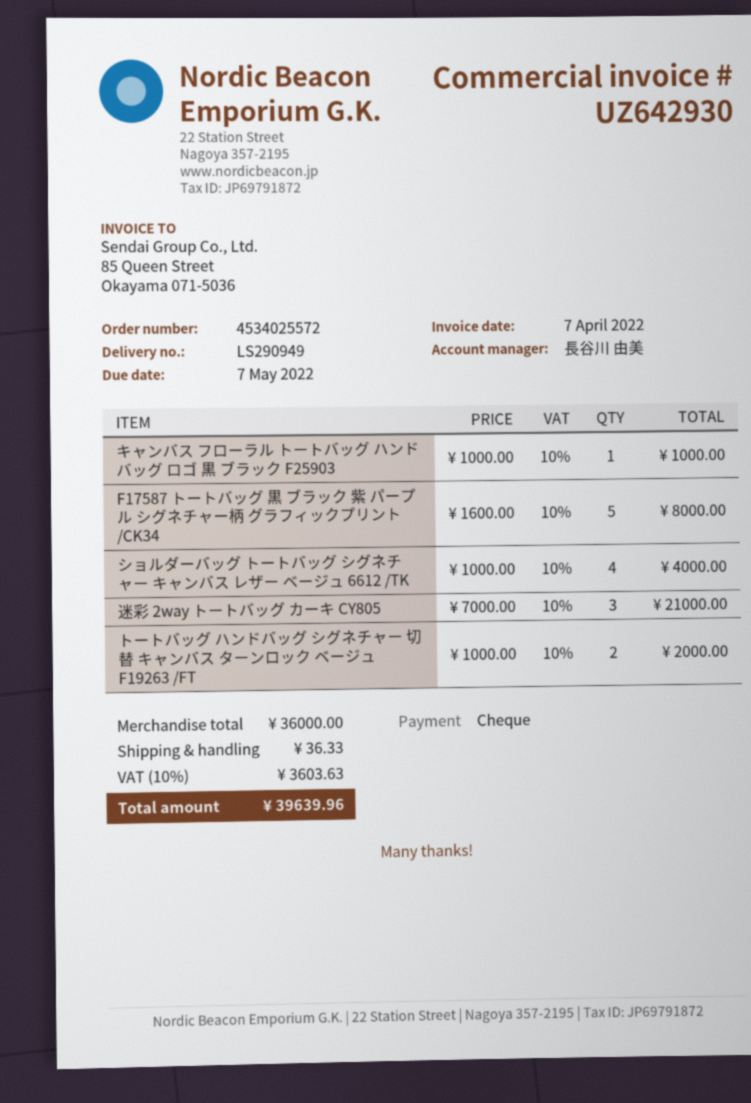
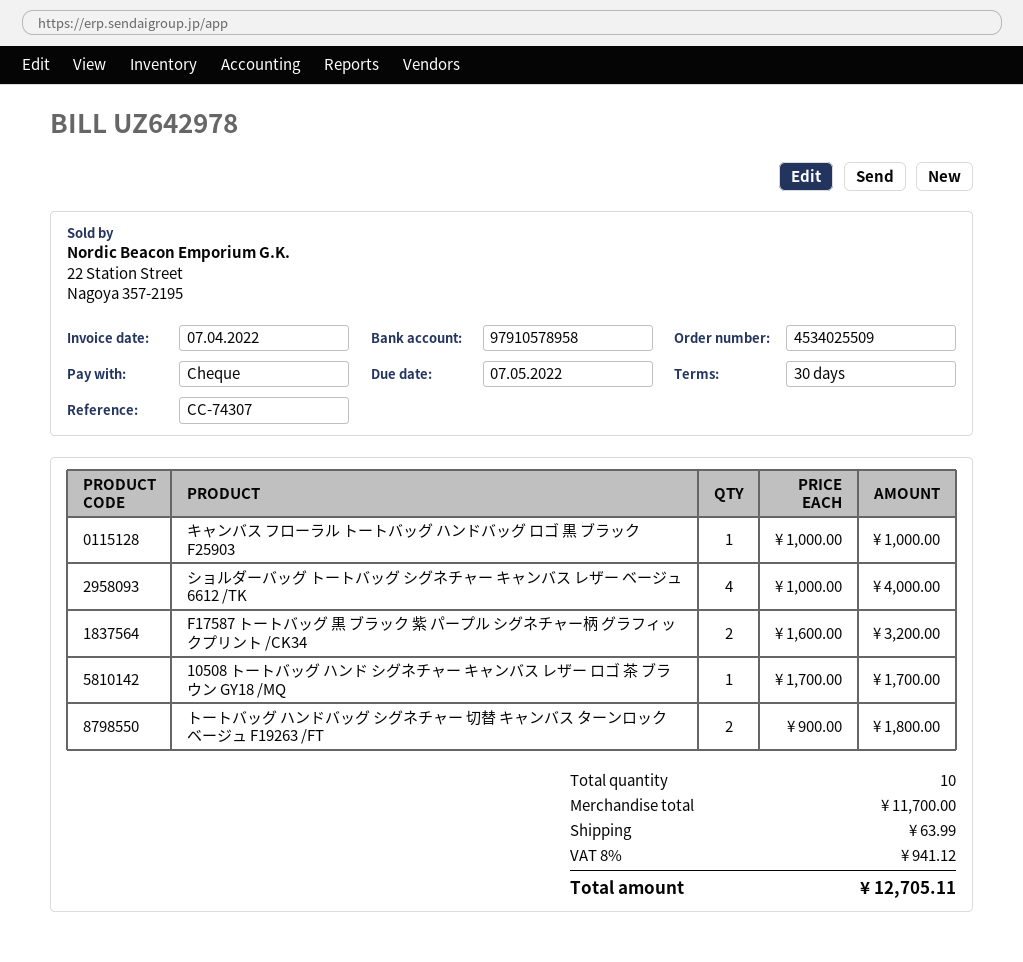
order number: 4534025572 -> 4534025509
invoice number: UZ642930 -> UZ642978
F17587 トートバッグ 黒 ブラック 紫 パープル シグネチャー柄 グラフィックプリント /CK34: 5 x 1600.00 = 8000.00 -> 2 x 1600.00 = 3200.00
迷彩 2way トートバッグ カーキ CY805: 3 x 7000.00 = 21000.00 -> none
トートバッグ ハンドバッグ シグネチャー 切替 キャンバス ターンロック ベージュ F19263 /FT: 2 x 1000.00 = 2000.00 -> 2 x 900.00 = 1800.00
10508 トートバッグ ハンド シグネチャー キャンバス レザー ロゴ 茶 ブラウン GY18 /MQ: none -> 1 x 1700.00 = 1700.00
subtotal: 36000.00 -> 11700.00
shipping: 36.33 -> 63.99
tax: 10% = 3603.63 -> 8% = 941.12
total: 39639.96 -> 12705.11

